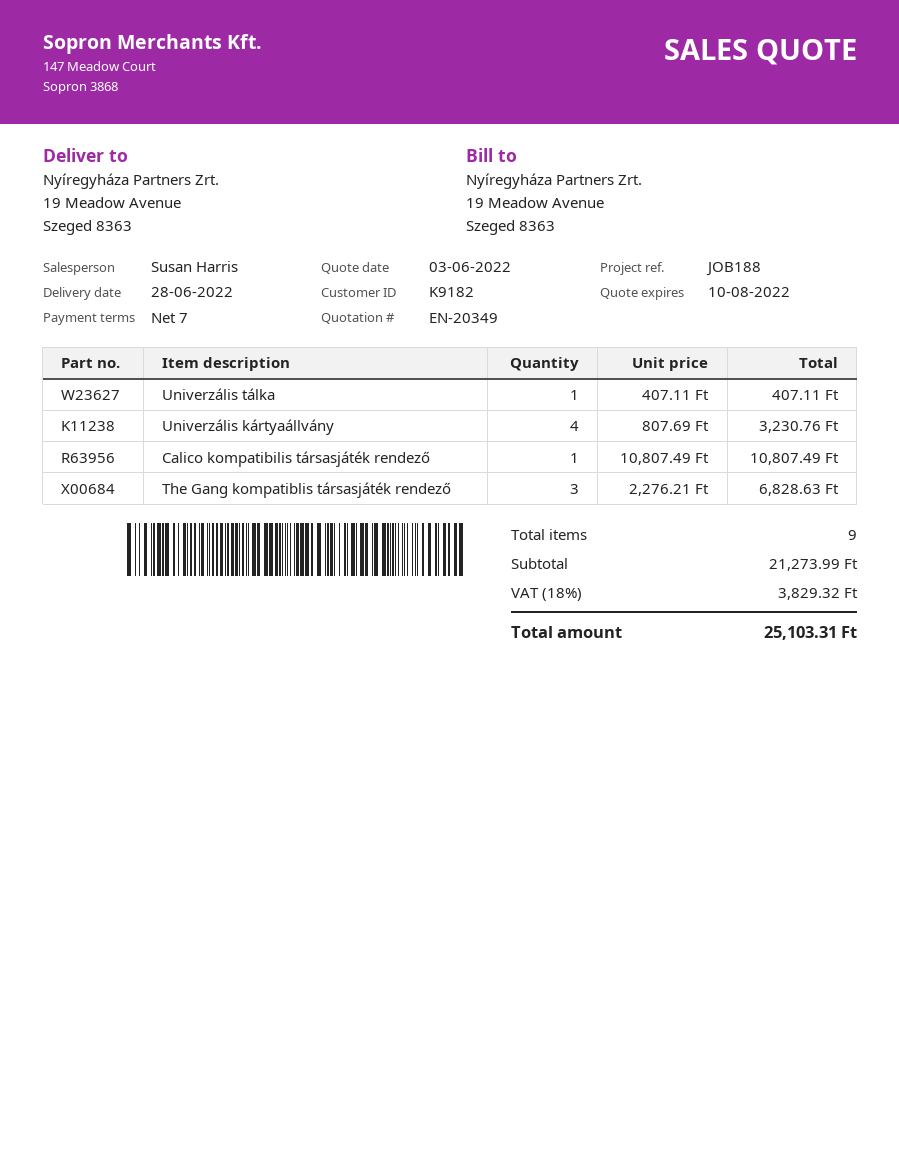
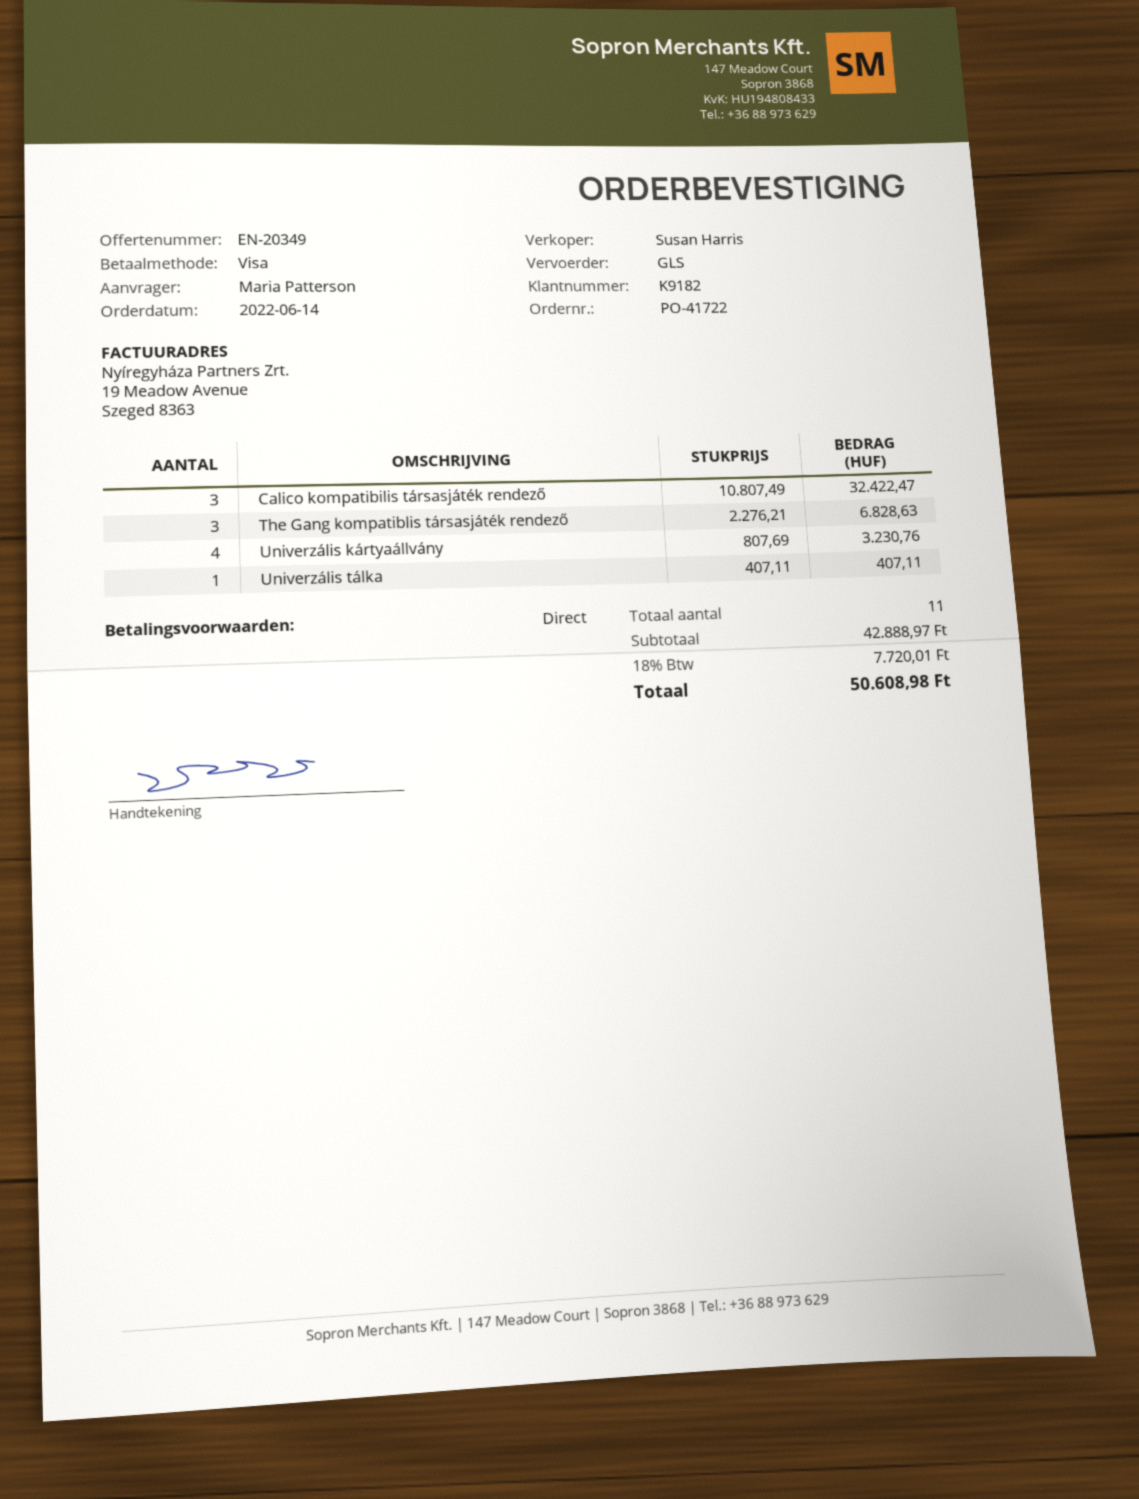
payment terms: 7 days -> on receipt
Calico kompatibilis társasjáték rendező: 1 x 10807.49 = 10807.49 -> 3 x 10807.49 = 32422.47
total quantity: 9 -> 11
subtotal: 21273.99 -> 42888.97
tax: 18% = 3829.32 -> 18% = 7720.01
total: 25103.31 -> 50608.98

